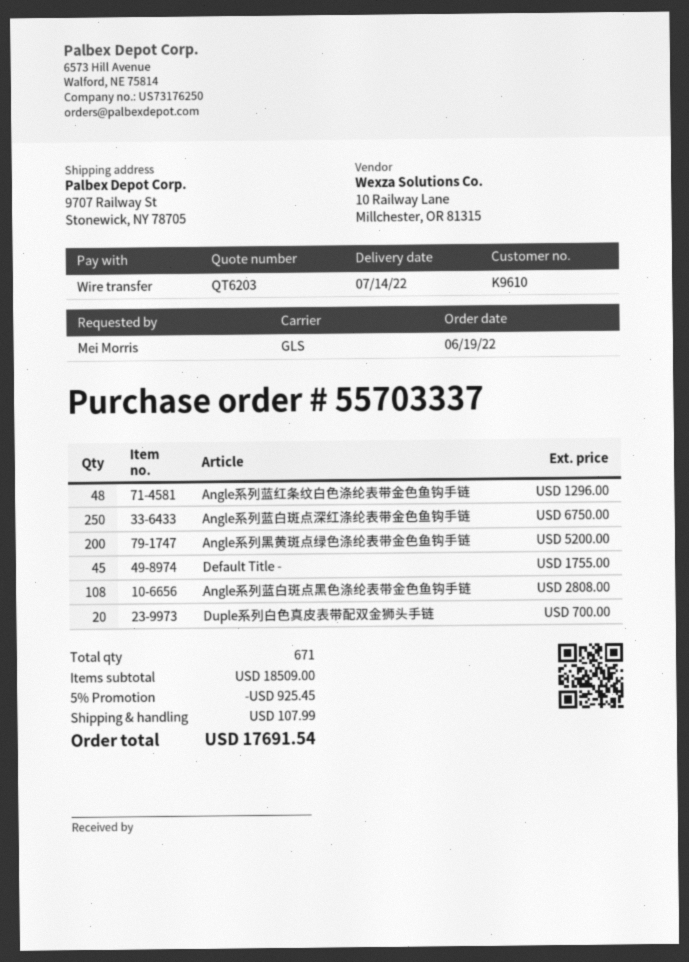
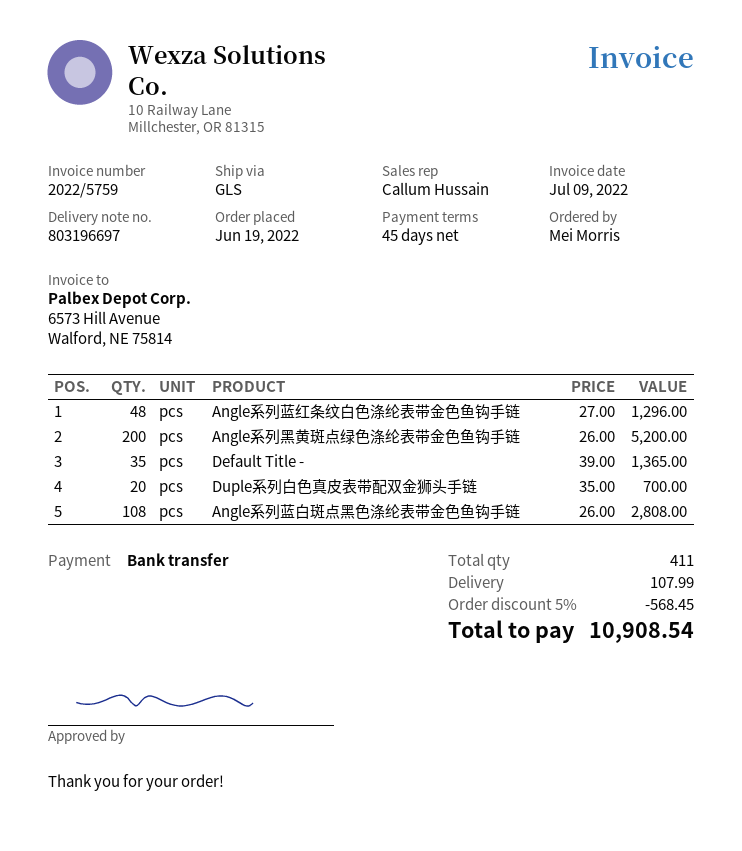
Angle系列蓝白斑点深红涤纶表带金色鱼钩手链: 250 for 6750.00 -> none
Default Title -: 45 for 1755.00 -> 35 for 1365.00
total quantity: 671 -> 411
discount: 5% = 925.45 -> 5% = 568.45
total: 17691.54 -> 10908.54

